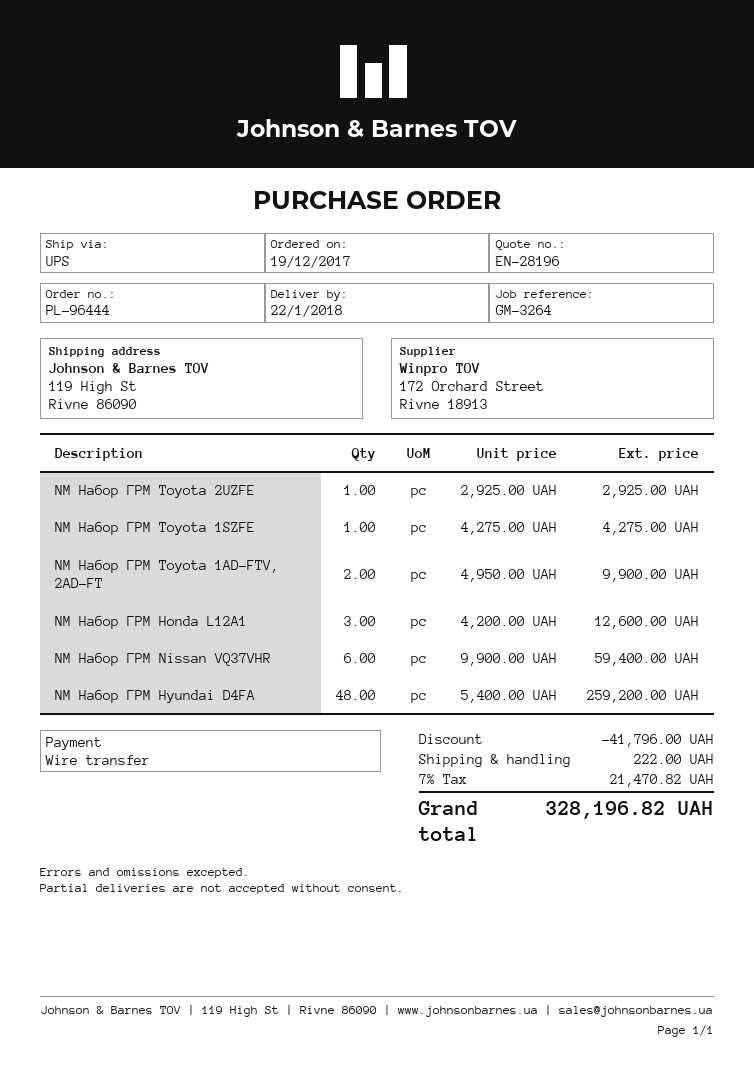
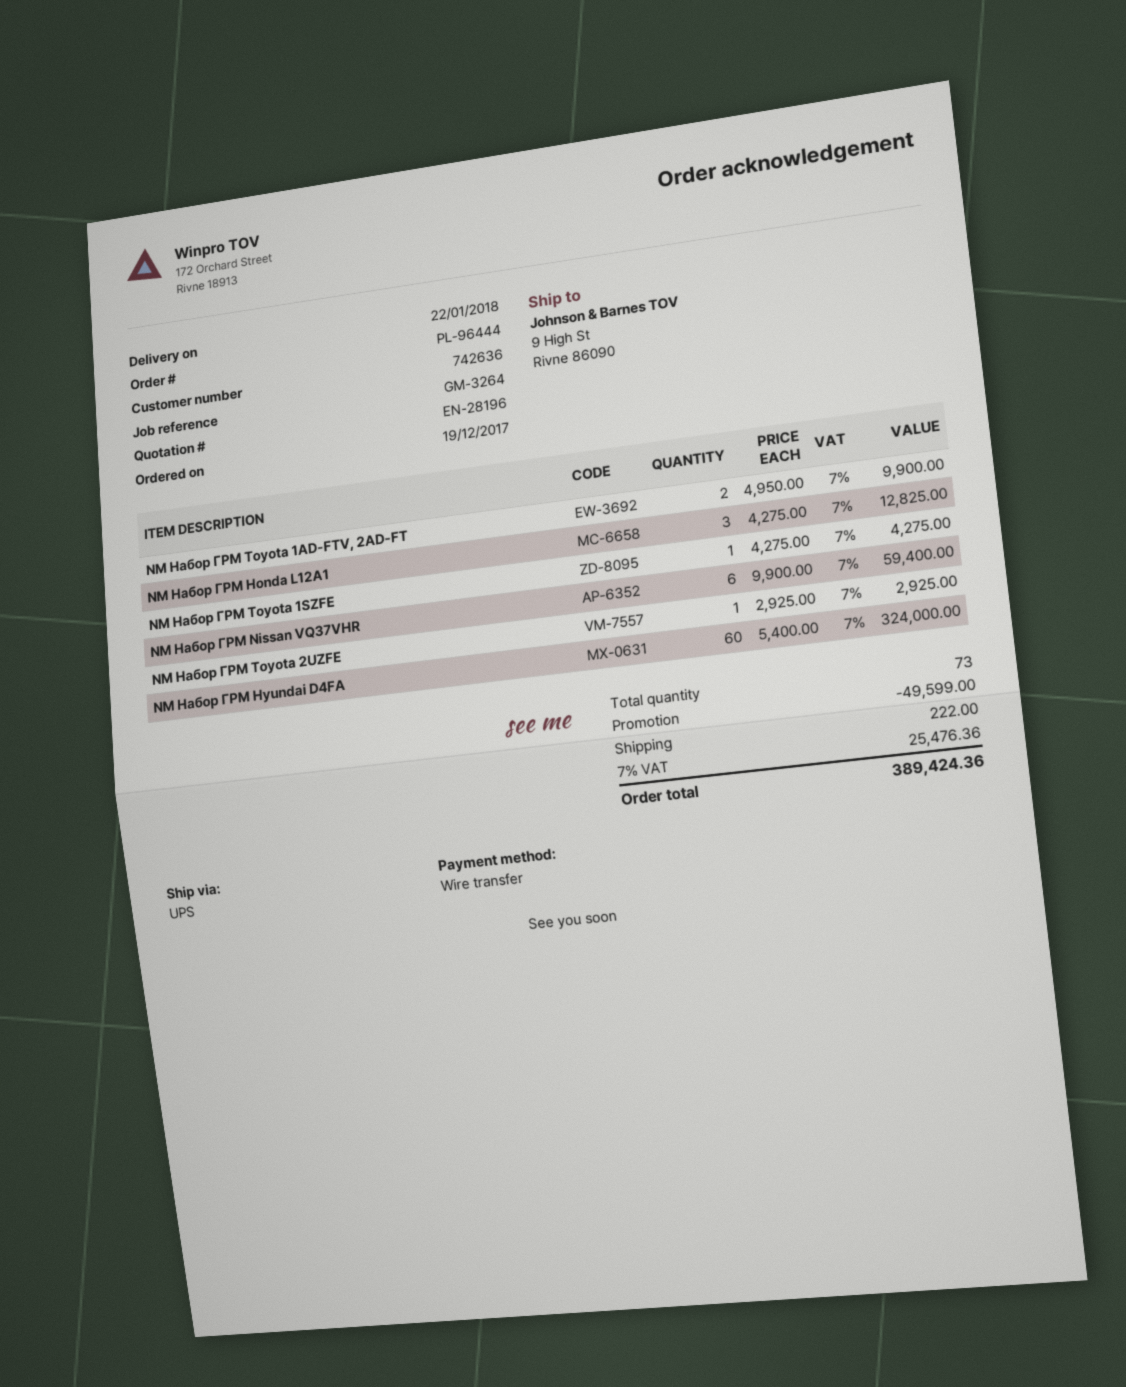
ship to: 119 High St, Rivne 86090 -> 9 High St, Rivne 86090
NM Набор ГРМ Honda L12A1: 3 x 4200.00 = 12600.00 -> 3 x 4275.00 = 12825.00
NM Набор ГРМ Hyundai D4FA: 48 x 5400.00 = 259200.00 -> 60 x 5400.00 = 324000.00
discount: 41796.00 -> 49599.00
tax: 7% = 21470.82 -> 7% = 25476.36
total: 328196.82 -> 389424.36

